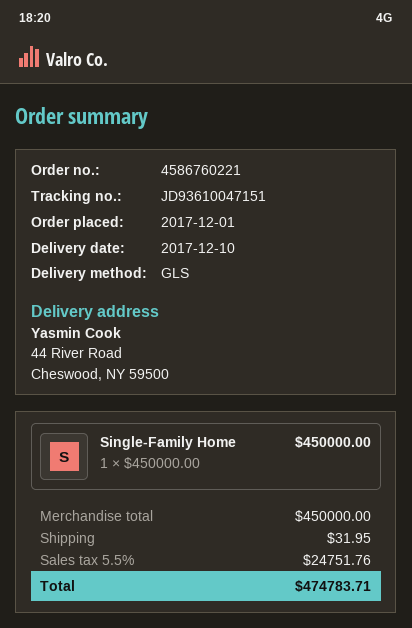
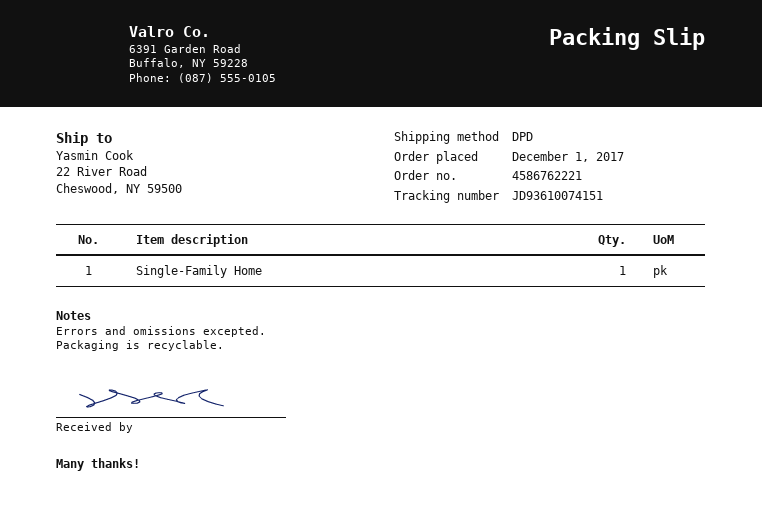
order number: 4586760221 -> 4586762221
shipping method: GLS -> DPD
tracking number: JD93610047151 -> JD93610074151
ship to: 44 River Road, Cheswood, NY 59500 -> 22 River Road, Cheswood, NY 59500

